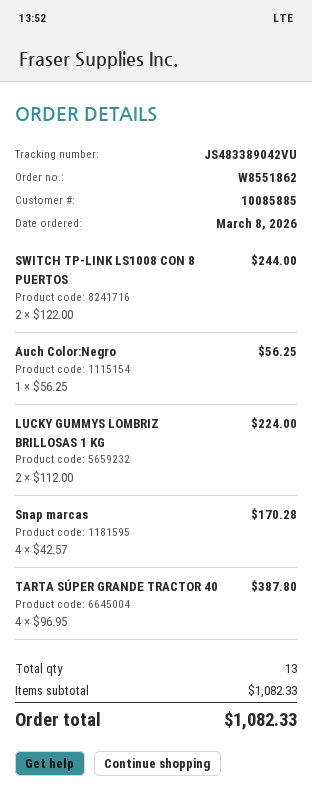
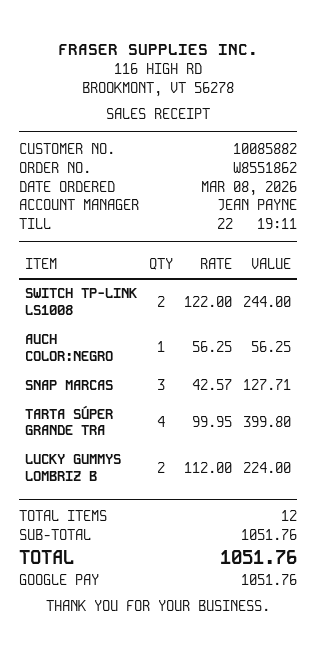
customer number: 10085885 -> 10085882
Snap marcas: 4 x 42.57 = 170.28 -> 3 x 42.57 = 127.71
TARTA SÚPER GRANDE TRACTOR 40: 4 x 96.95 = 387.80 -> 4 x 99.95 = 399.80
total quantity: 13 -> 12
subtotal: 1082.33 -> 1051.76
total: 1082.33 -> 1051.76

